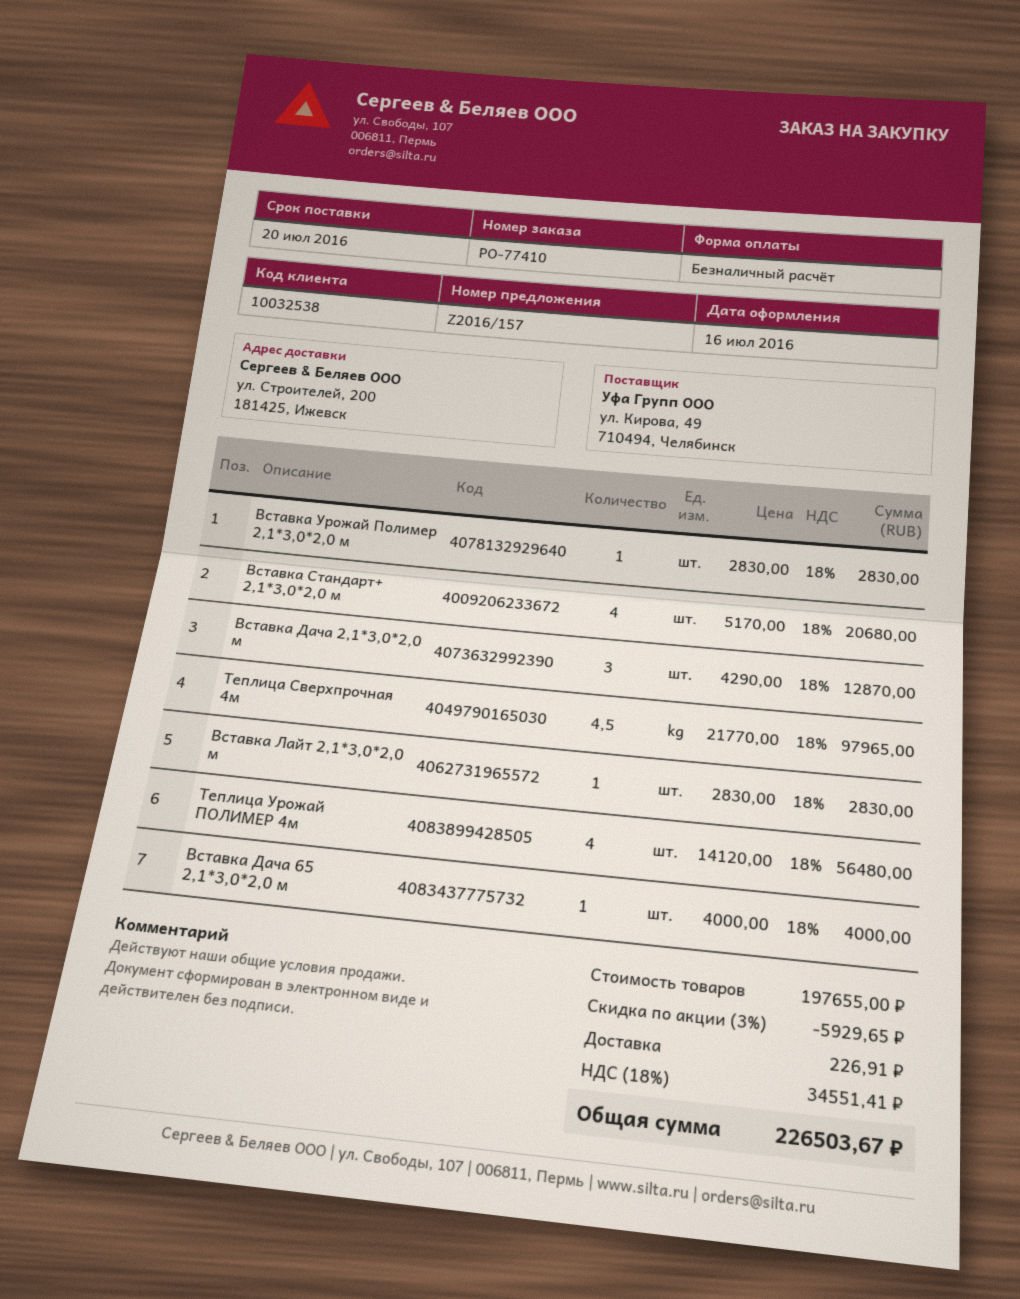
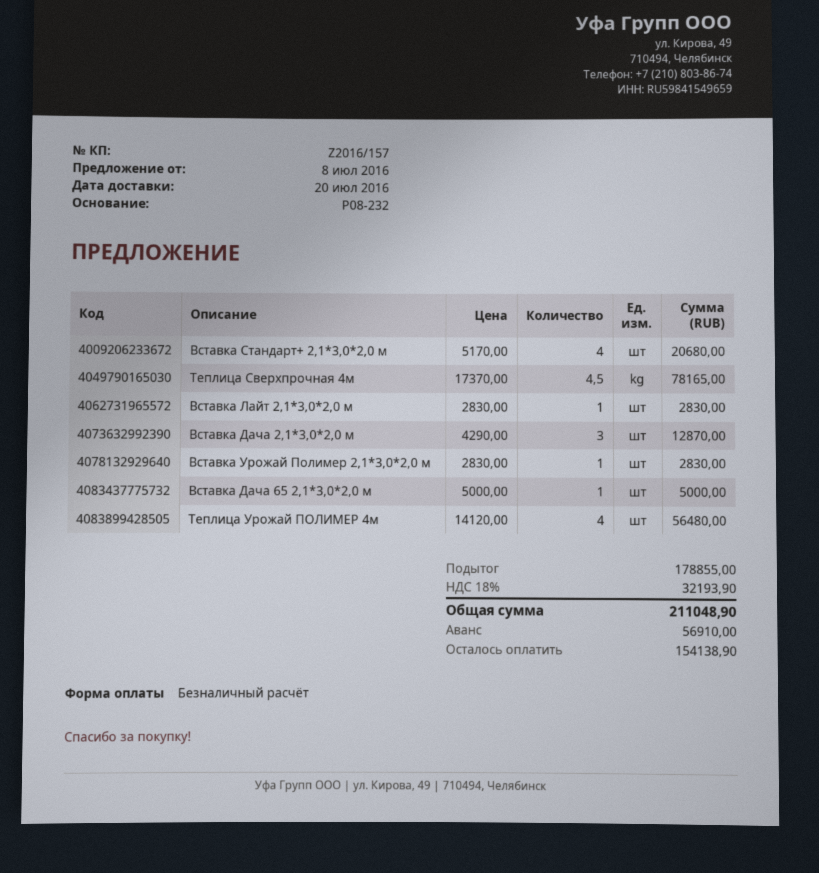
Теплица Сверхпрочная 4м: 4.5 x 21770.00 = 97965.00 -> 4.5 x 17370.00 = 78165.00
Вставка Дача 65 2,1*3,0*2,0 м: 1 x 4000.00 = 4000.00 -> 1 x 5000.00 = 5000.00
subtotal: 197655.00 -> 178855.00
discount: 3% = 5929.65 -> none
shipping: 226.91 -> none
tax: 18% = 34551.41 -> 18% = 32193.90
total: 226503.67 -> 211048.90

